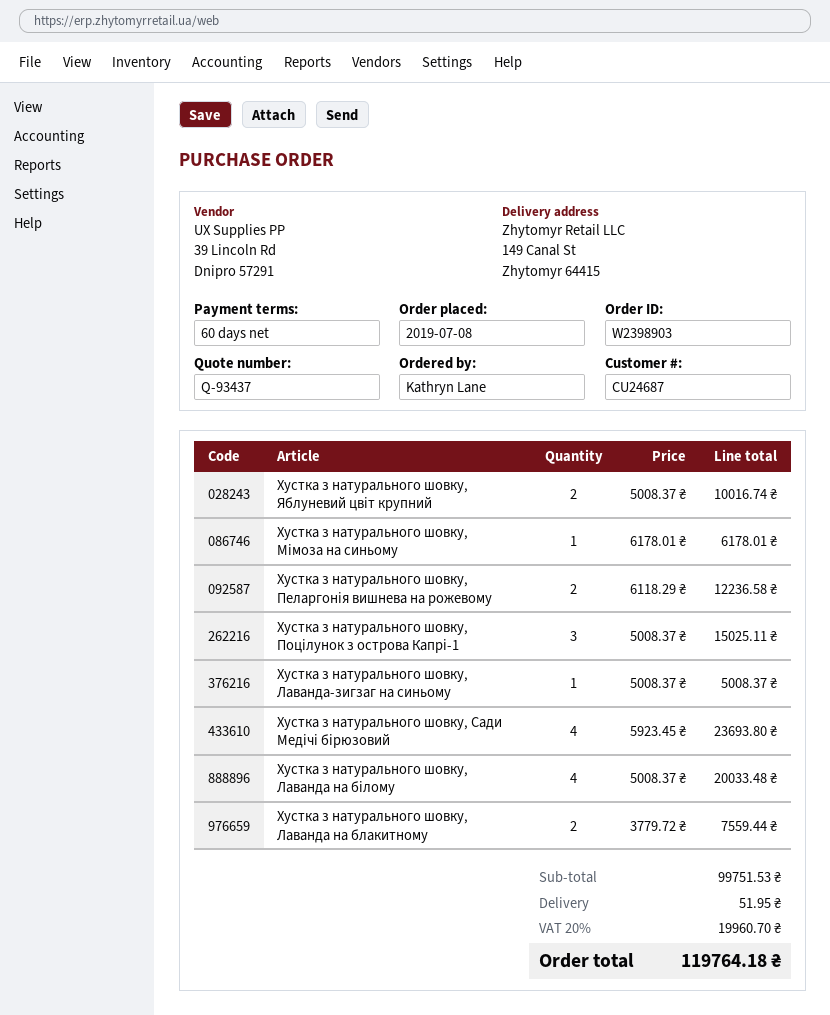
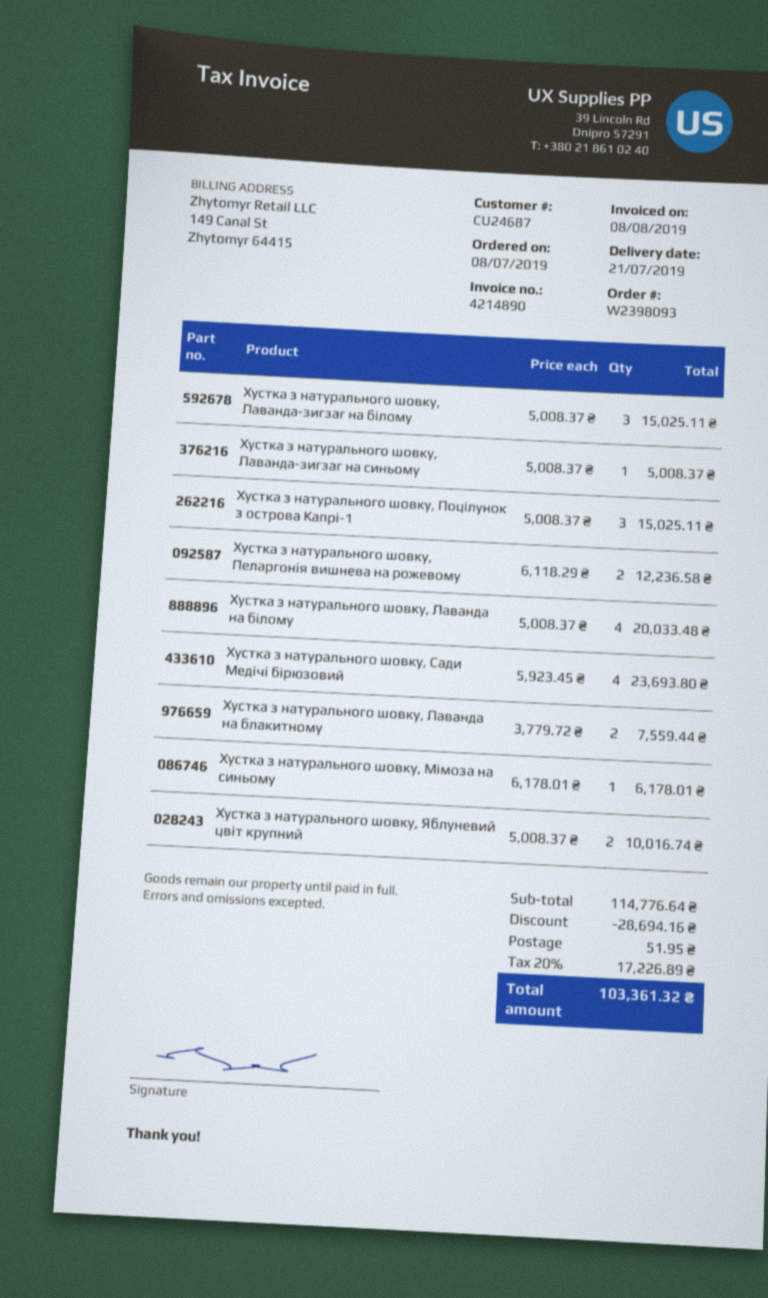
order number: W2398903 -> W2398093
Хустка з натурального шовку, Лаванда-зигзаг на білому: none -> 3 x 5008.37 = 15025.11
subtotal: 99751.53 -> 114776.64
discount: none -> 28694.16
tax: 20% = 19960.70 -> 20% = 17226.89
total: 119764.18 -> 103361.32

